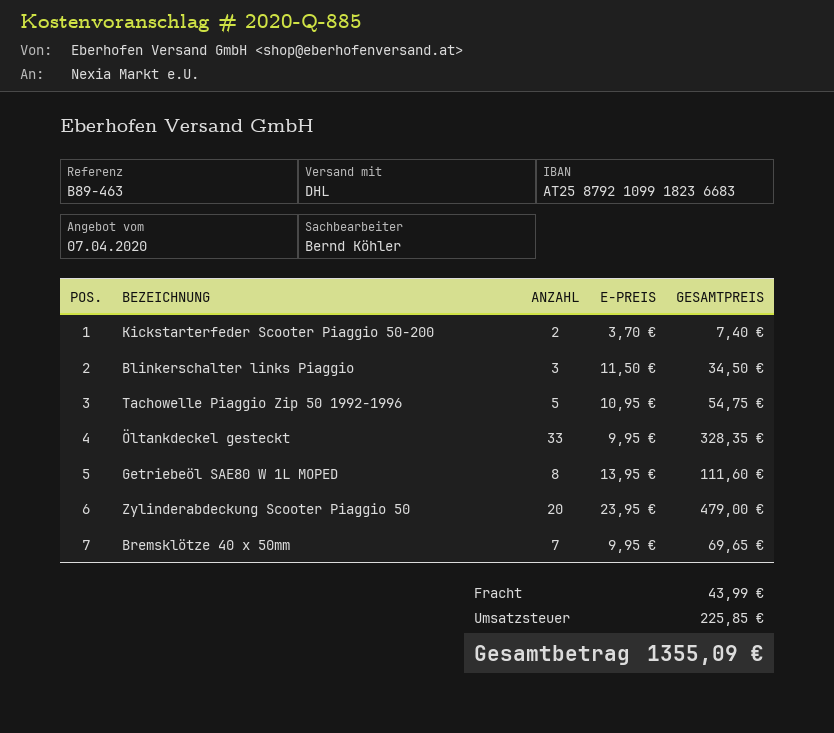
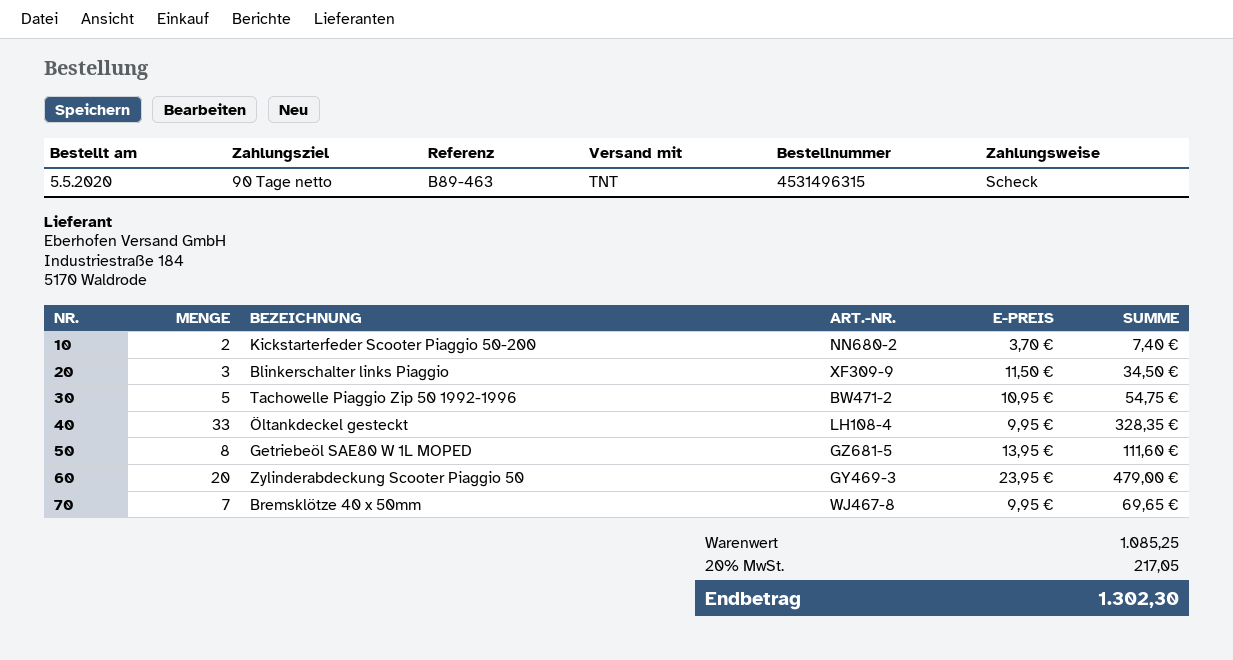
shipping method: DHL -> TNT
shipping: 43.99 -> none
tax: 225.85 -> 217.05
total: 1355.09 -> 1302.30

